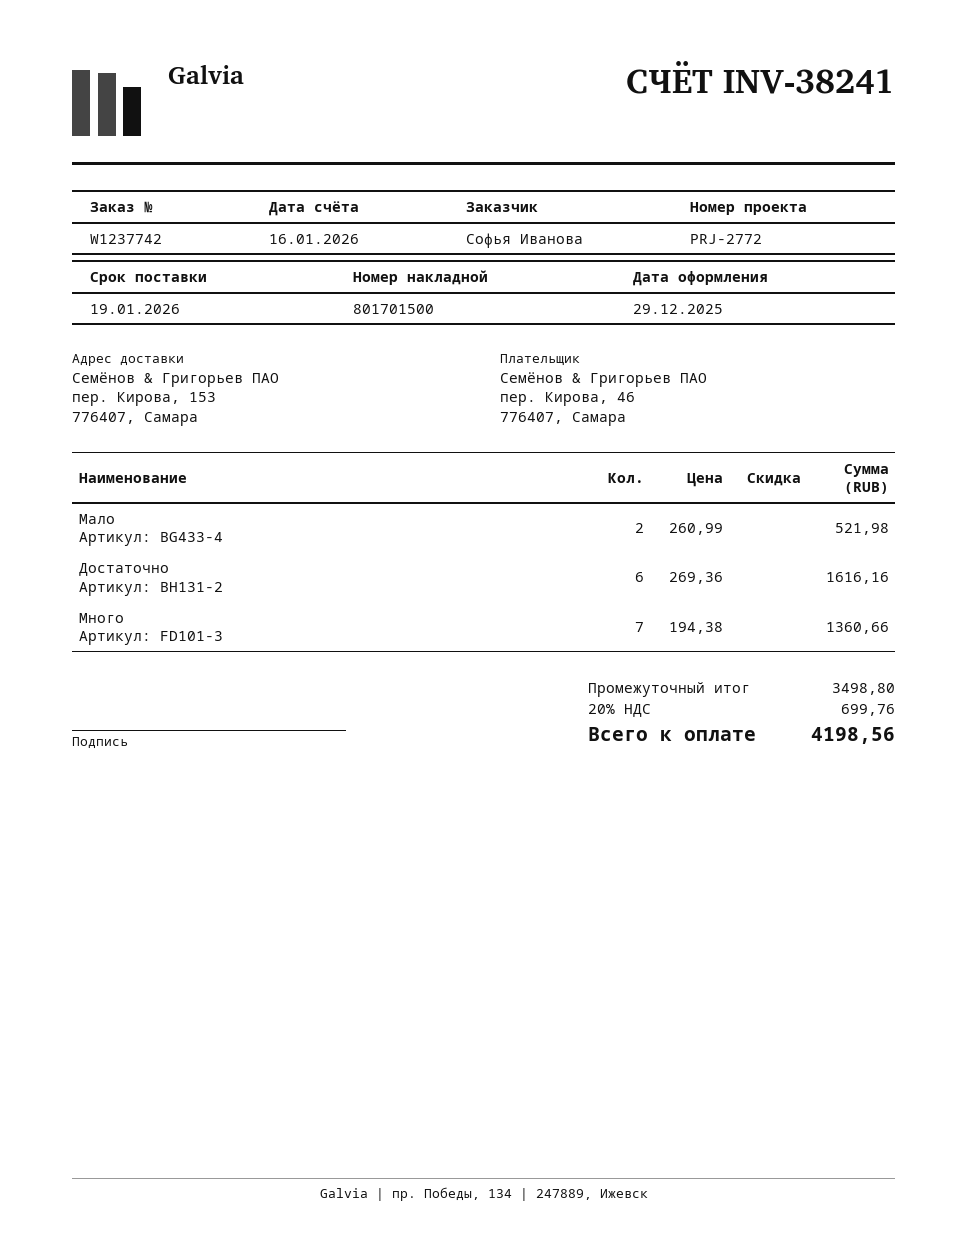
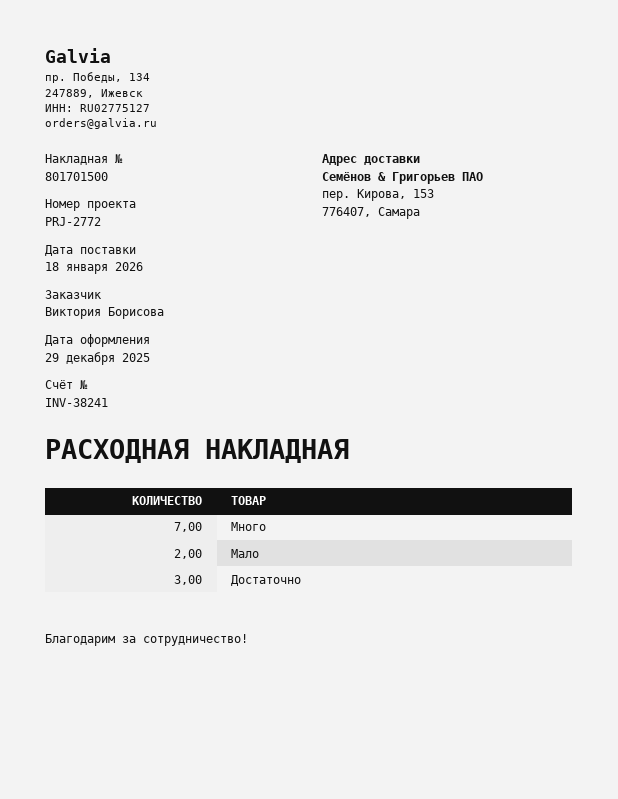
delivery date: 2026-01-19 -> 2026-01-18
ordered by: Софья Иванова -> Виктория Борисова
Достаточно: 6 -> 3

